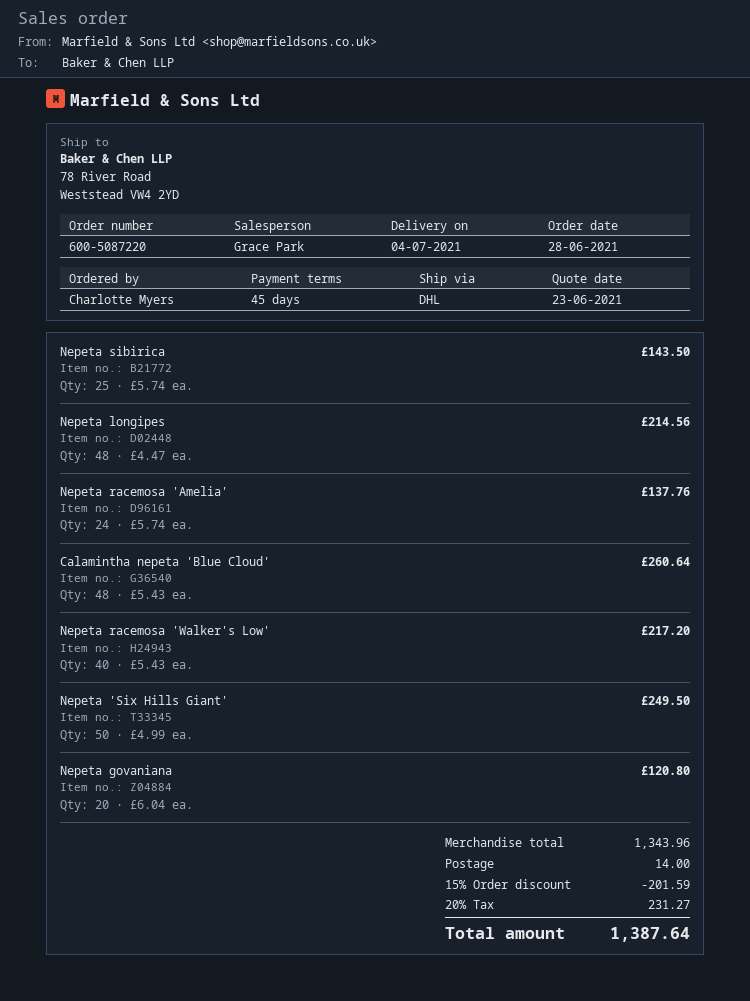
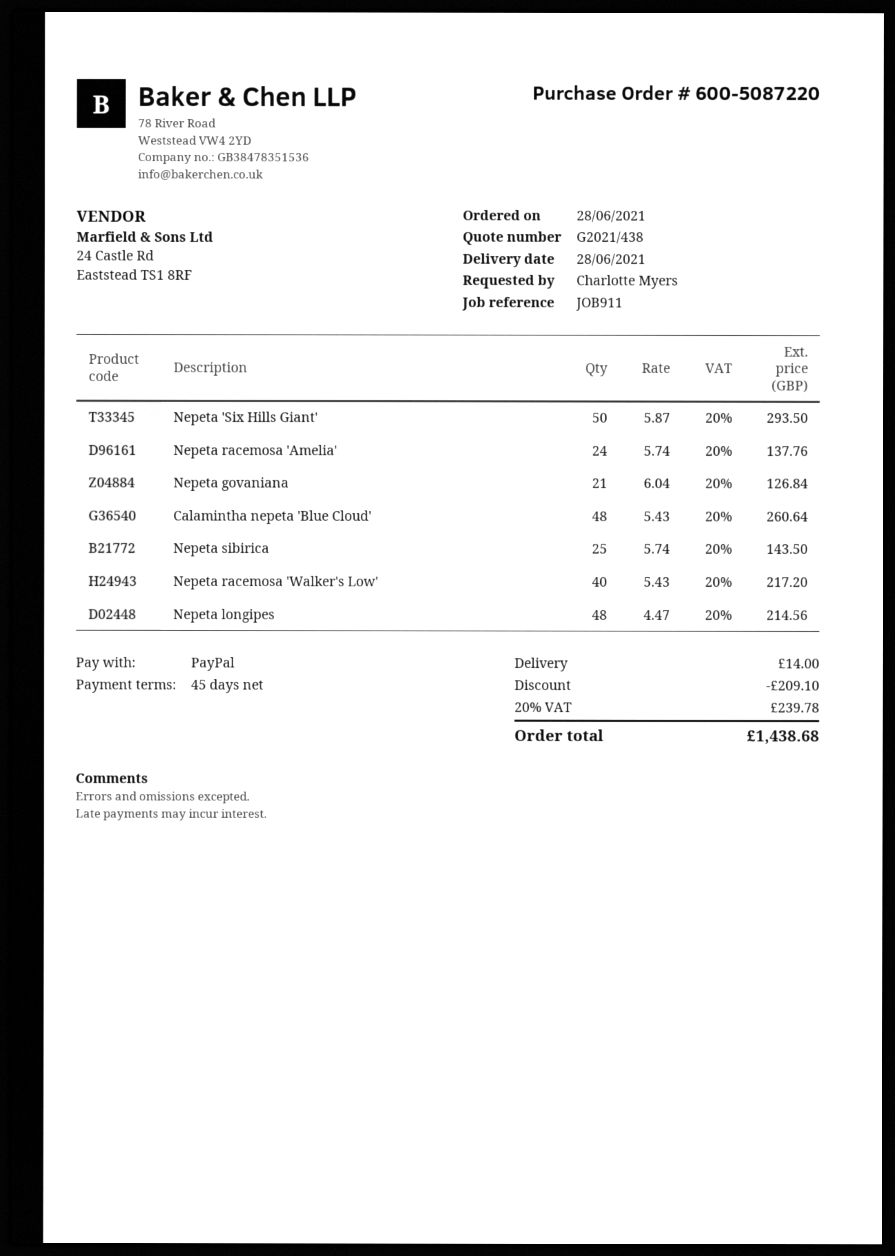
delivery date: 2021-07-04 -> 2021-06-28
Nepeta 'Six Hills Giant': 50 x 4.99 = 249.50 -> 50 x 5.87 = 293.50
Nepeta govaniana: 20 x 6.04 = 120.80 -> 21 x 6.04 = 126.84
discount: 201.59 -> 209.10
tax: 20% = 231.27 -> 20% = 239.78
total: 1387.64 -> 1438.68

